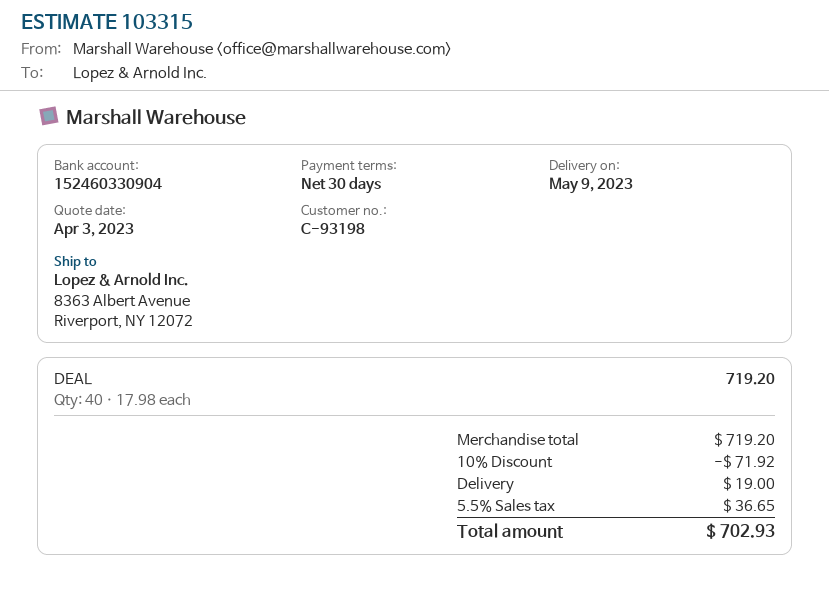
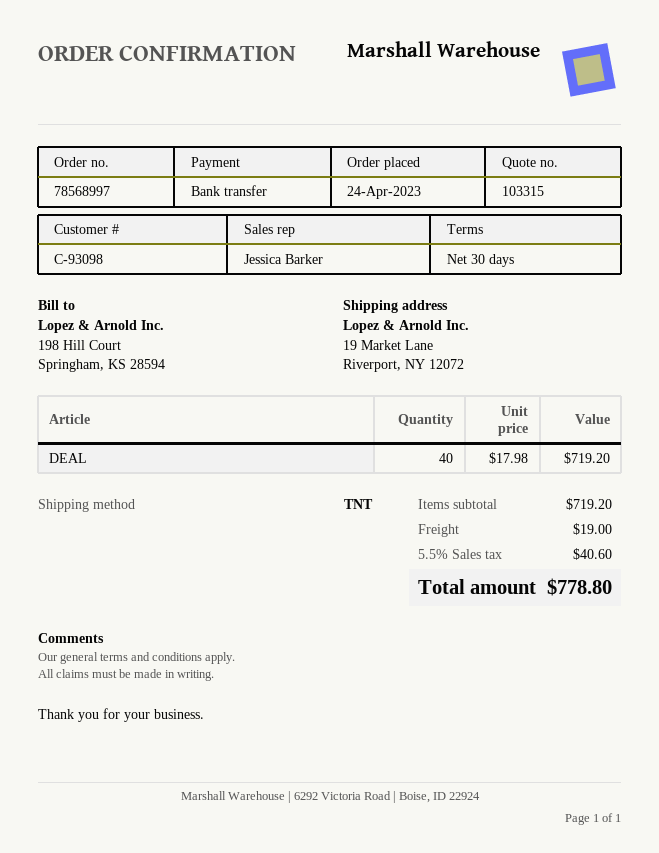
customer number: C-93198 -> C-93098
ship to: 8363 Albert Avenue, Riverport, NY 12072 -> 19 Market Lane, Riverport, NY 12072
discount: 10% = 71.92 -> none
tax: 5.5% = 36.65 -> 5.5% = 40.60
total: 702.93 -> 778.80

